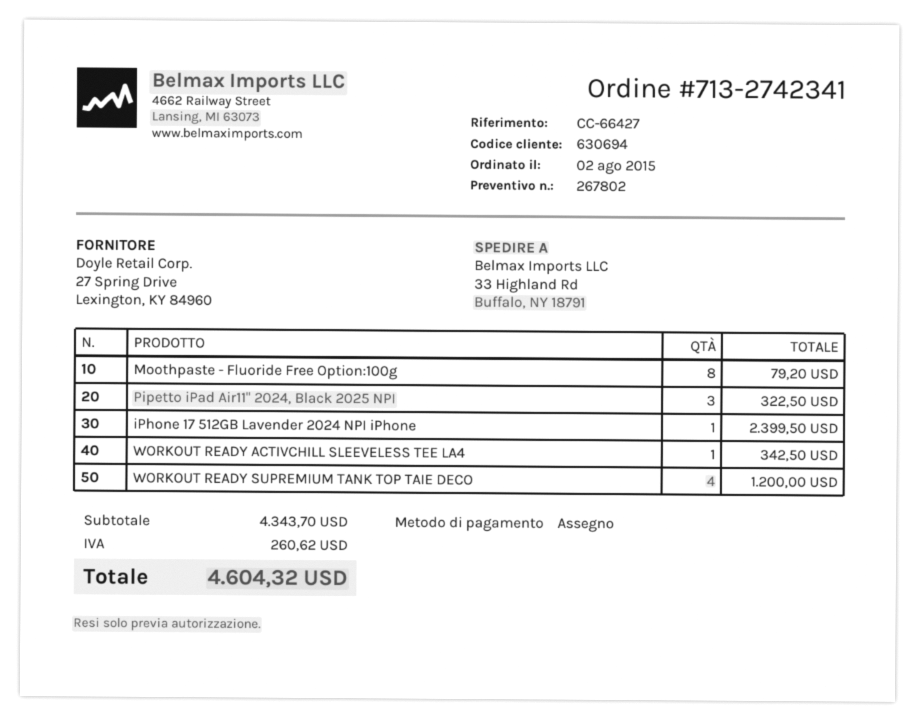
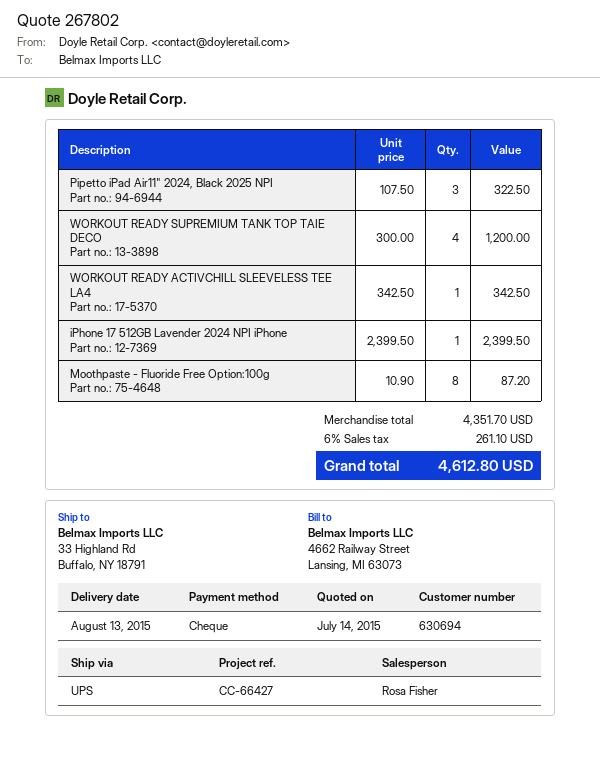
Moothpaste - Fluoride Free Option:100g: 8 for 79.20 -> 8 for 87.20
subtotal: 4343.70 -> 4351.70
tax: 260.62 -> 261.10
total: 4604.32 -> 4612.80

